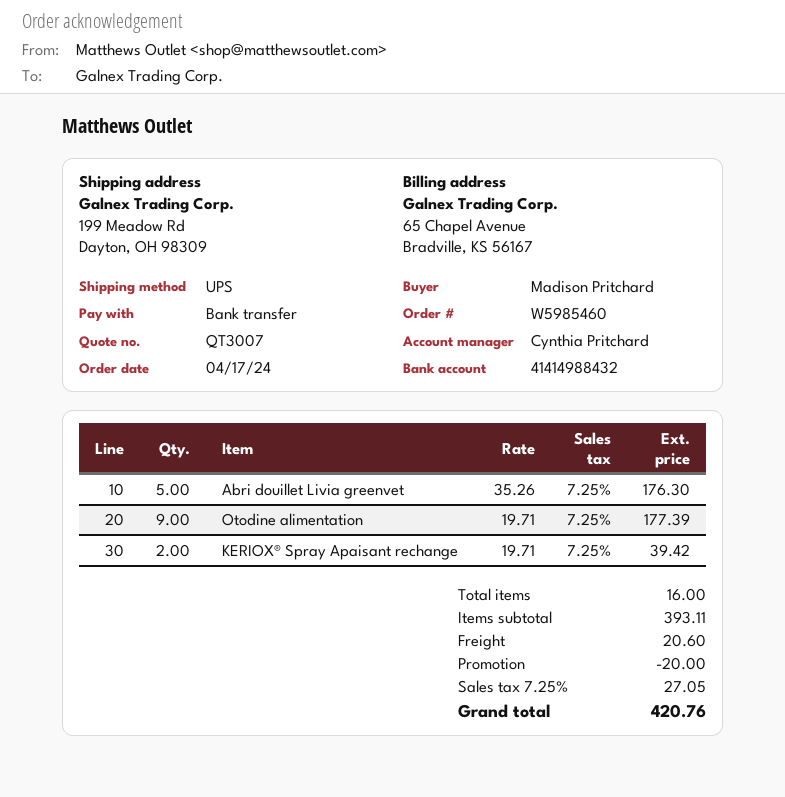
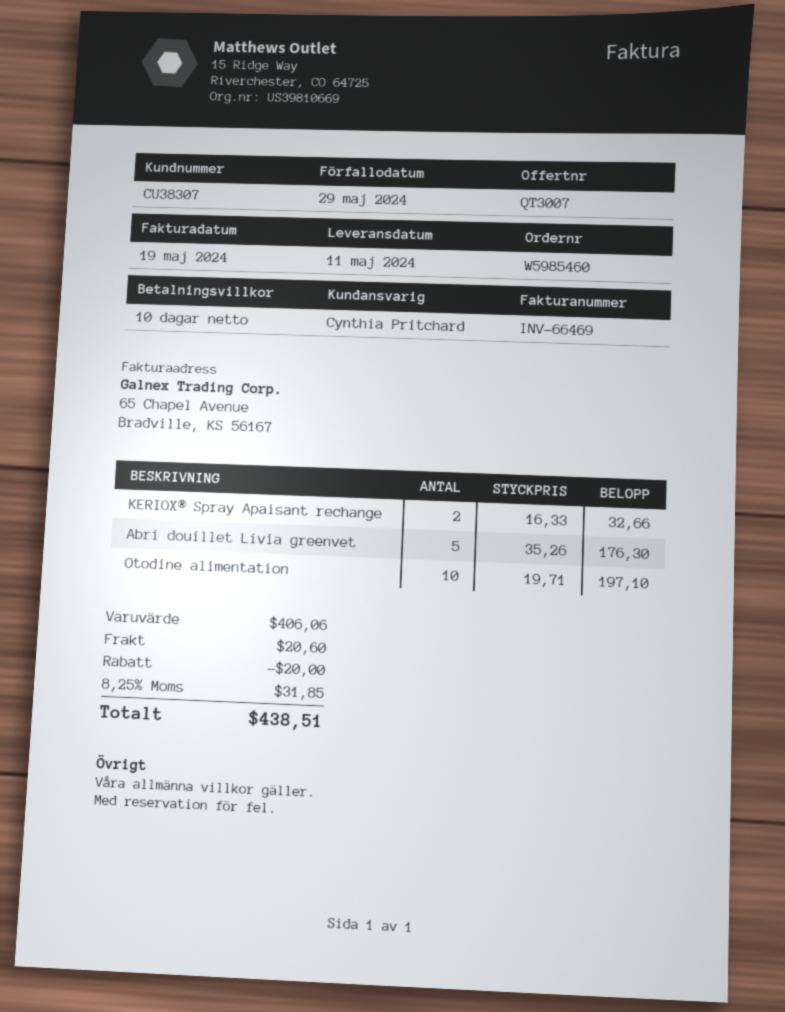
Otodine alimentation: 9 x 19.71 = 177.39 -> 10 x 19.71 = 197.10
KERIOX® Spray Apaisant rechange: 2 x 19.71 = 39.42 -> 2 x 16.33 = 32.66
subtotal: 393.11 -> 406.06
tax: 7.25% = 27.05 -> 8.25% = 31.85
total: 420.76 -> 438.51

